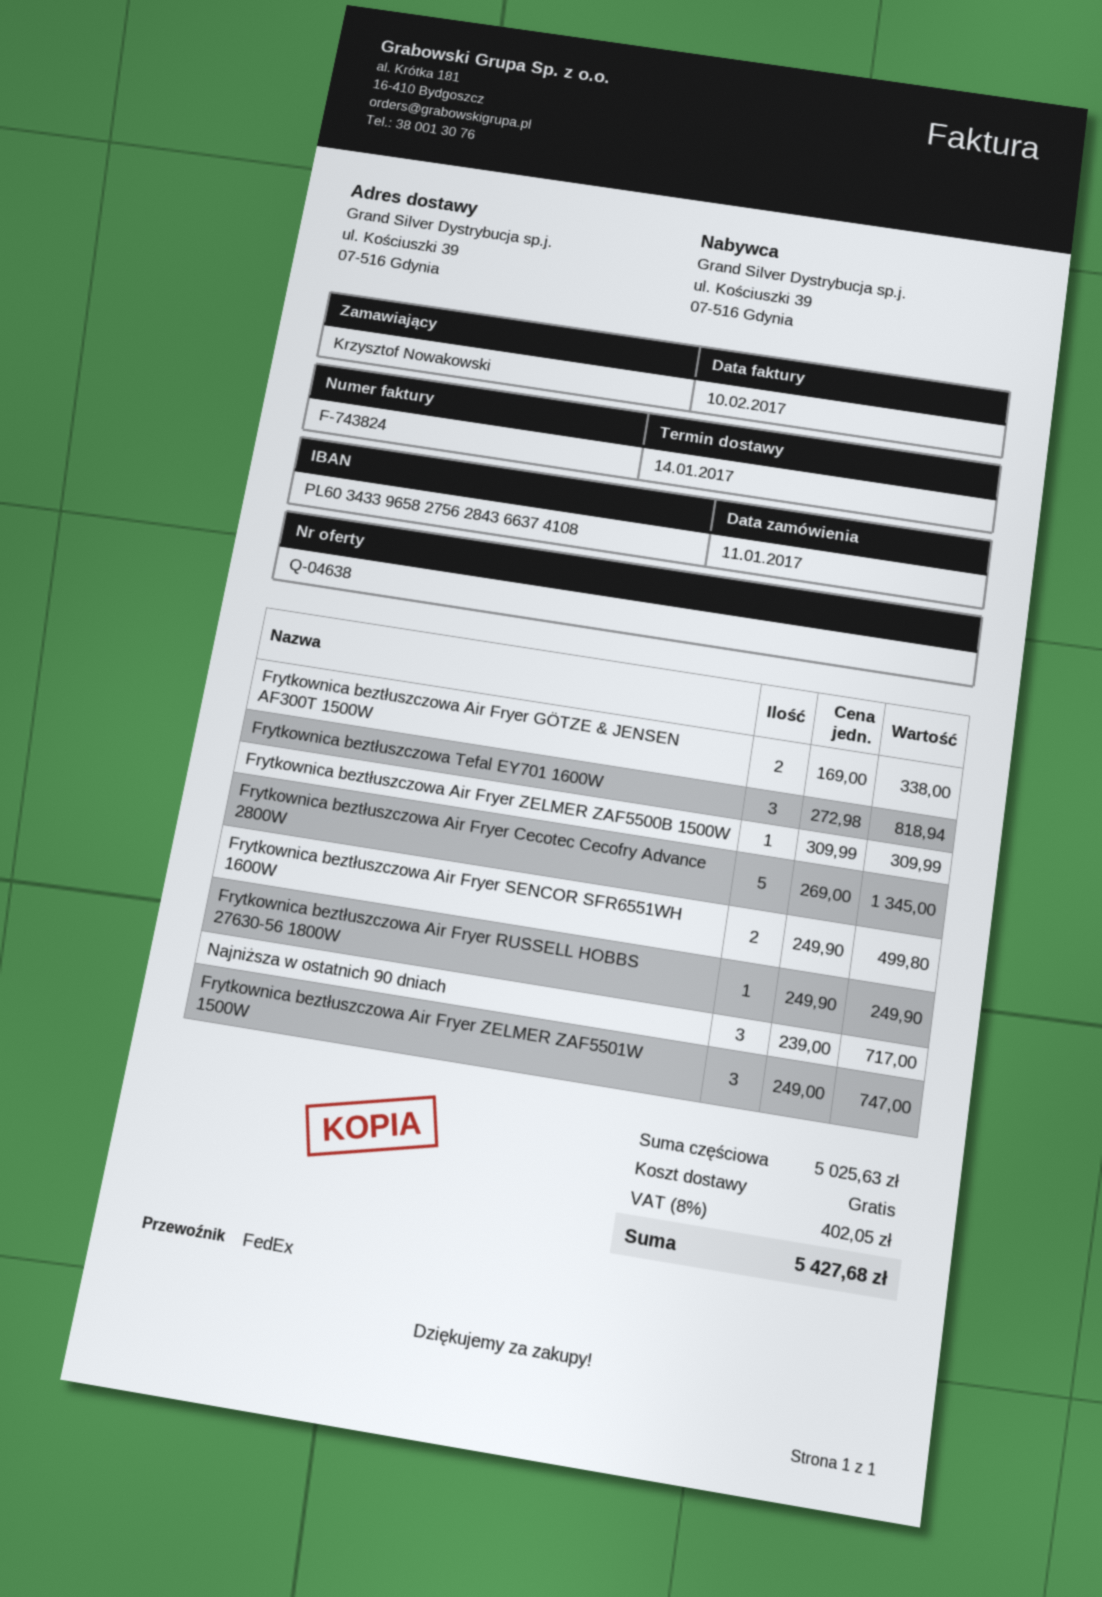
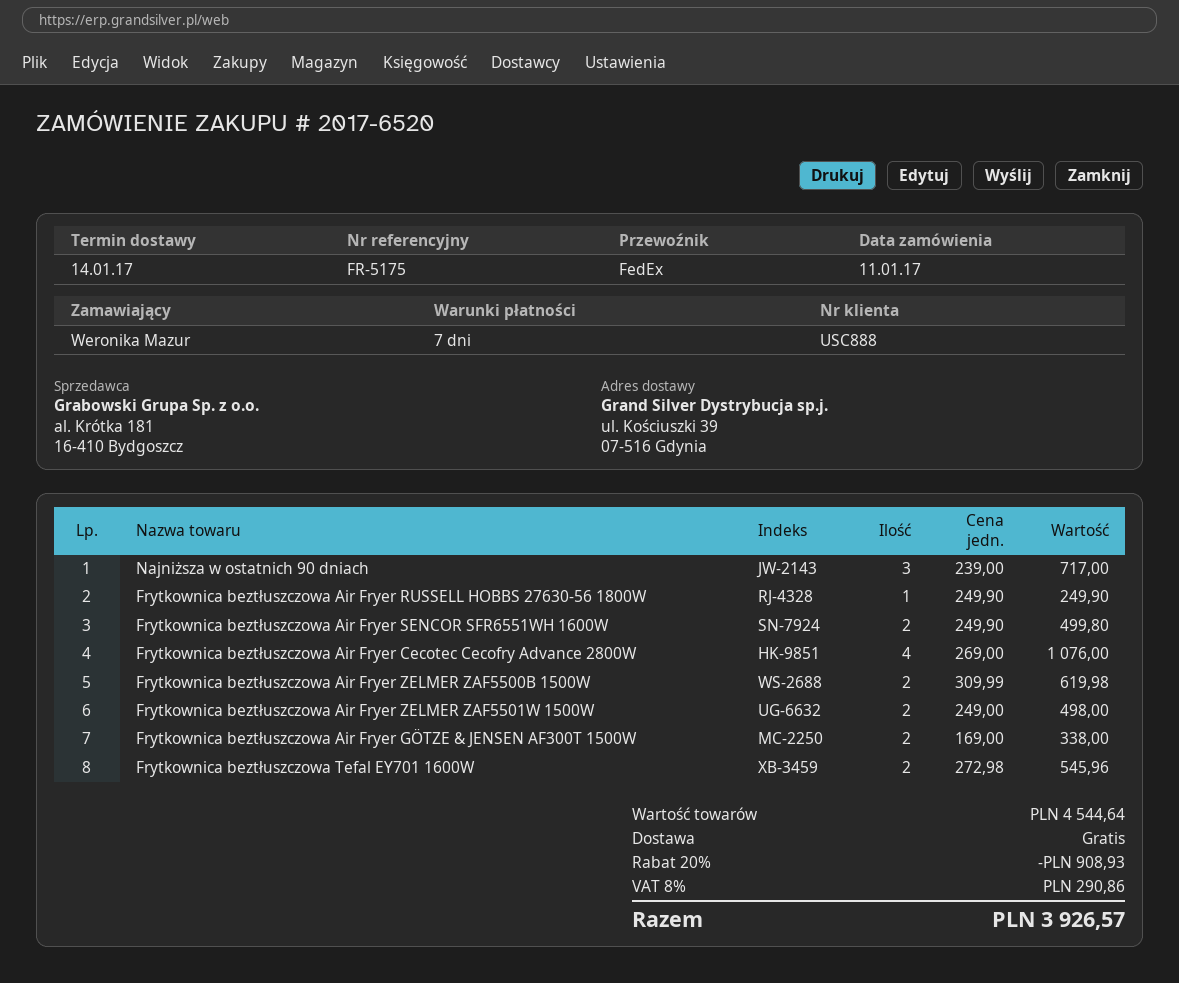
ordered by: Krzysztof Nowakowski -> Weronika Mazur
Frytkownica beztłuszczowa Tefal EY701 1600W: 3 x 272.98 = 818.94 -> 2 x 272.98 = 545.96
Frytkownica beztłuszczowa Air Fryer ZELMER ZAF5500B 1500W: 1 x 309.99 = 309.99 -> 2 x 309.99 = 619.98
Frytkownica beztłuszczowa Air Fryer Cecotec Cecofry Advance 2800W: 5 x 269.00 = 1345.00 -> 4 x 269.00 = 1076.00
Frytkownica beztłuszczowa Air Fryer ZELMER ZAF5501W 1500W: 3 x 249.00 = 747.00 -> 2 x 249.00 = 498.00
subtotal: 5025.63 -> 4544.64
discount: none -> 20% = 908.93
tax: 8% = 402.05 -> 8% = 290.86
total: 5427.68 -> 3926.57

